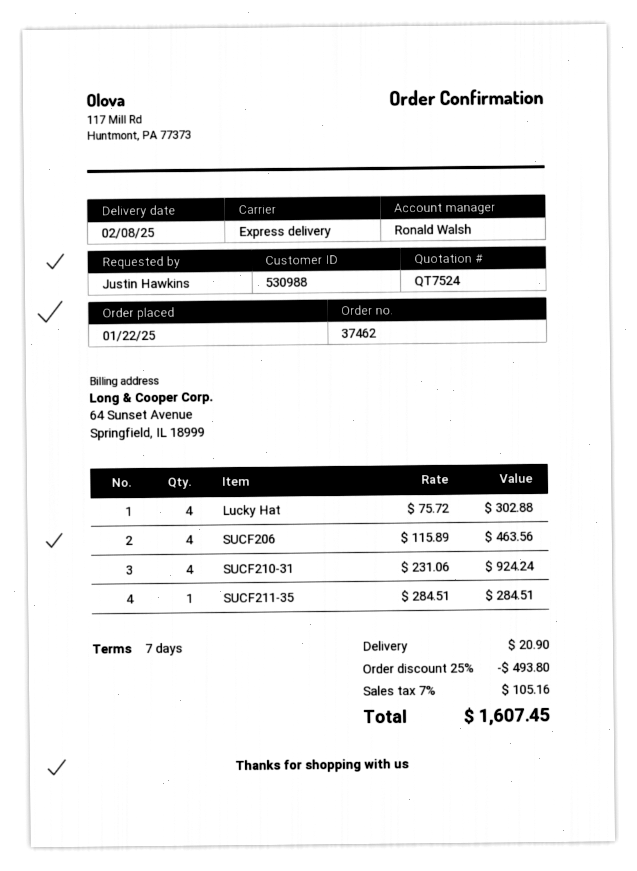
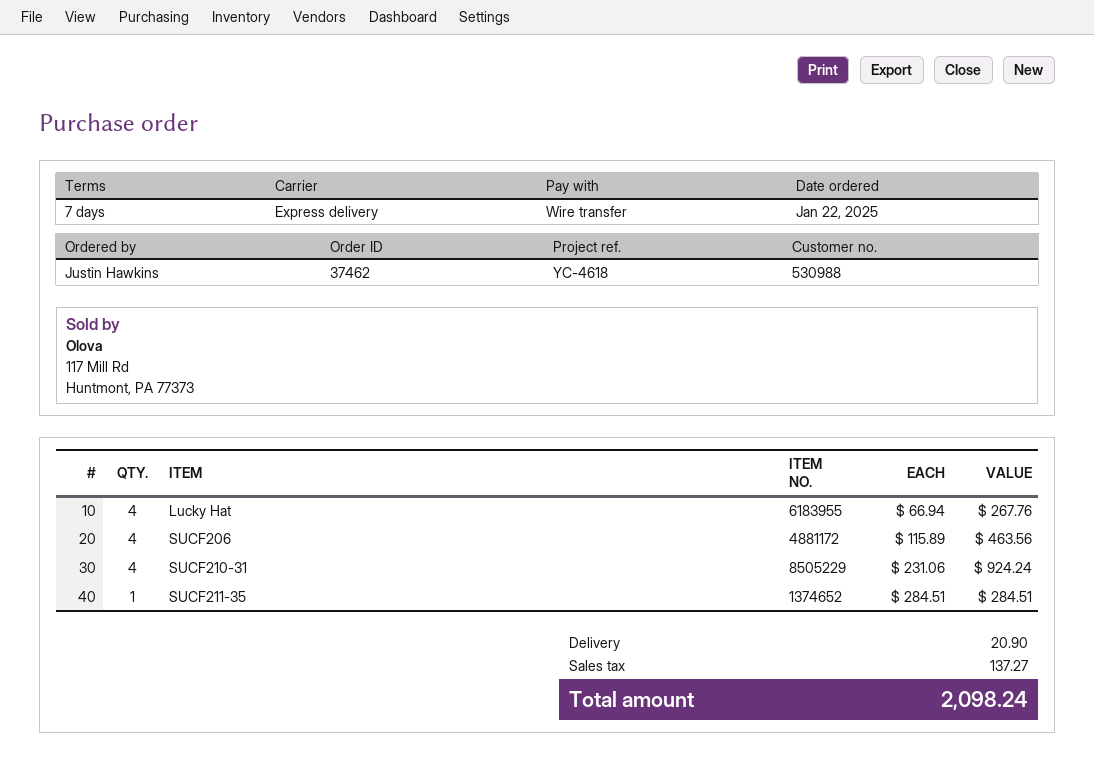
Lucky Hat: 4 x 75.72 = 302.88 -> 4 x 66.94 = 267.76
discount: 25% = 493.80 -> none
tax: 105.16 -> 137.27
total: 1607.45 -> 2098.24

